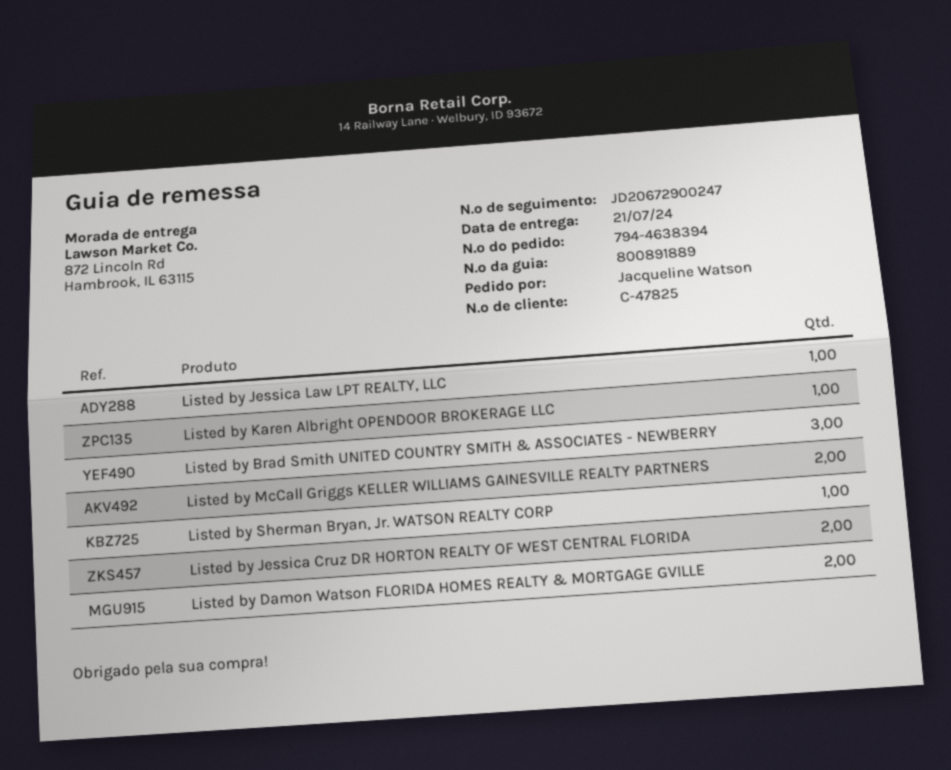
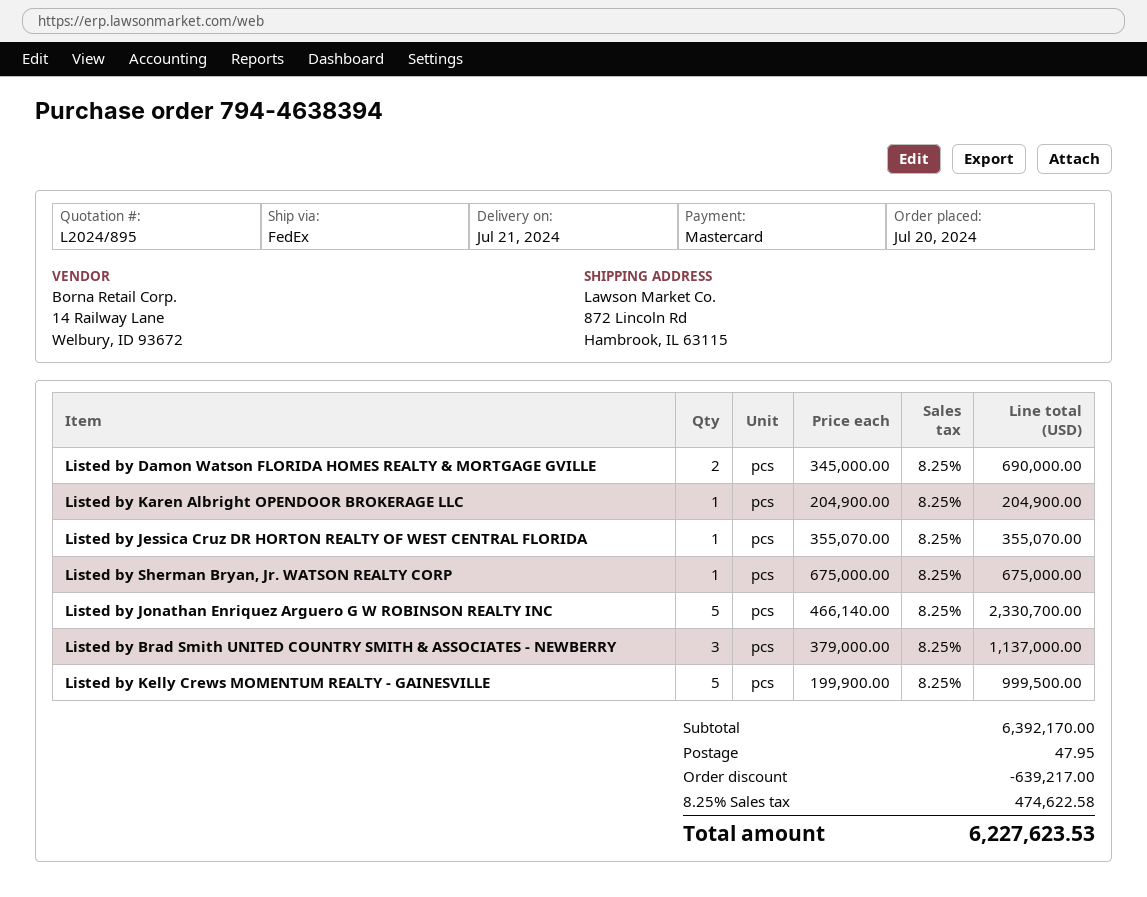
Listed by Jessica Law LPT REALTY, LLC: 1 -> none
Listed by McCall Griggs KELLER WILLIAMS GAINESVILLE REALTY PARTNERS: 2 -> none
Listed by Jessica Cruz DR HORTON REALTY OF WEST CENTRAL FLORIDA: 2 -> 1
Listed by Jonathan Enriquez Arguero G W ROBINSON REALTY INC: none -> 5
Listed by Kelly Crews MOMENTUM REALTY - GAINESVILLE: none -> 5

